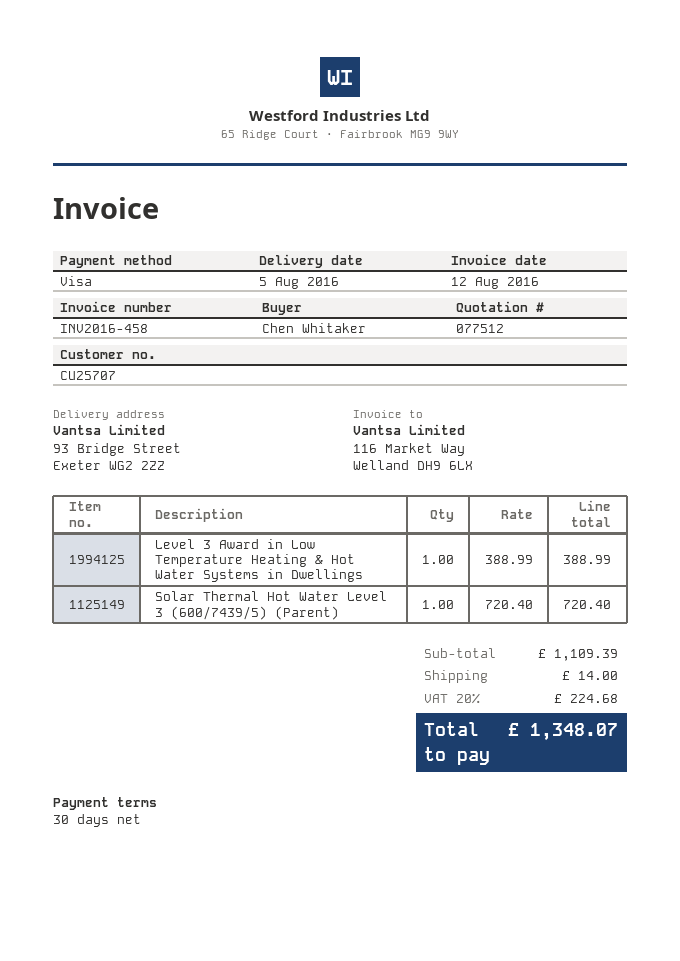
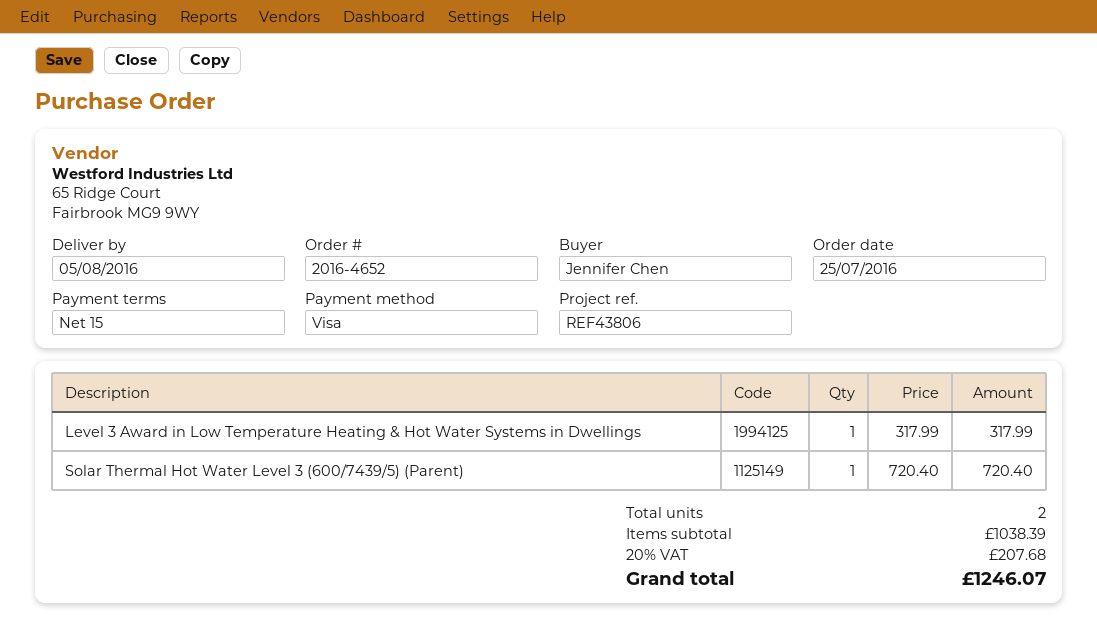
payment terms: 30 days -> 15 days
ordered by: Chen Whitaker -> Jennifer Chen
Level 3 Award in Low Temperature Heating & Hot Water Systems in Dwellings: 1 x 388.99 = 388.99 -> 1 x 317.99 = 317.99
subtotal: 1109.39 -> 1038.39
shipping: 14.00 -> none
tax: 20% = 224.68 -> 20% = 207.68
total: 1348.07 -> 1246.07

